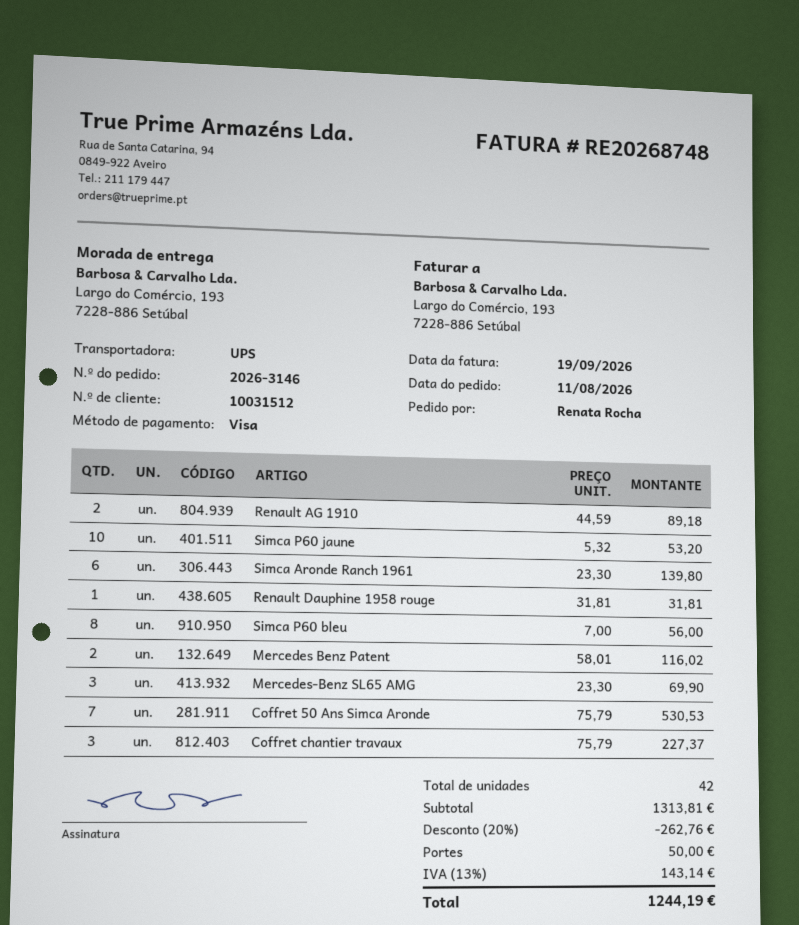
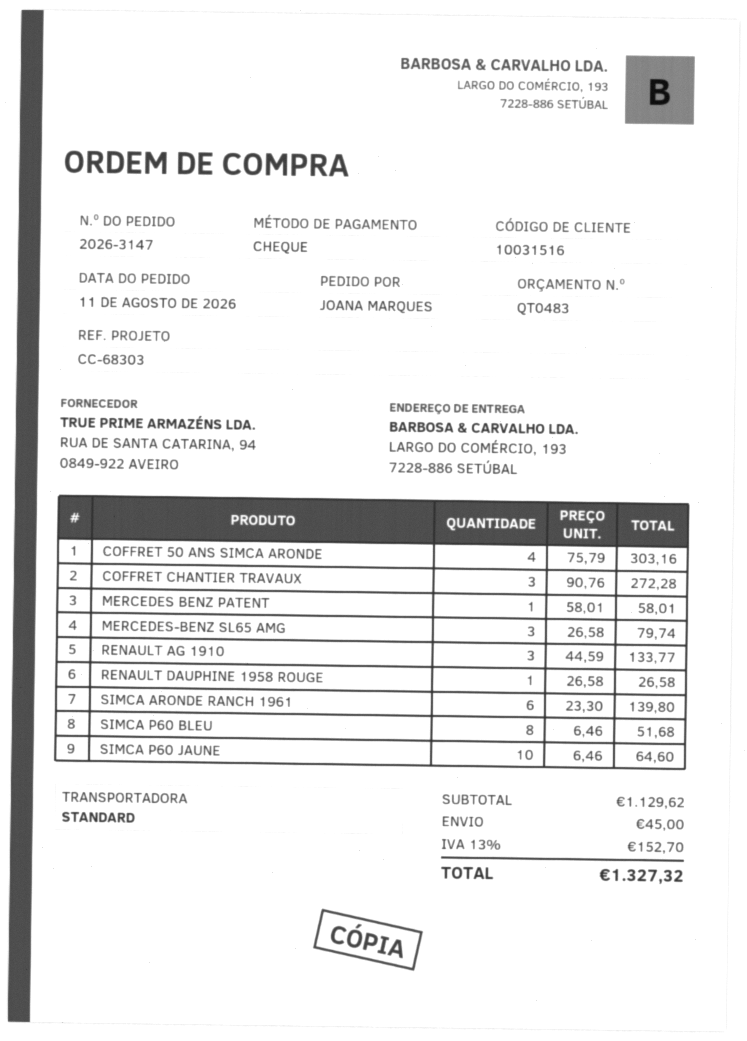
order number: 2026-3146 -> 2026-3147
customer number: 10031512 -> 10031516
ordered by: Renata Rocha -> JOANA MARQUES
payment method: Visa -> cheque
shipping method: UPS -> standard
Renault AG 1910: 2 x 44.59 = 89.18 -> 3 x 44.59 = 133.77
Simca P60 jaune: 10 x 5.32 = 53.20 -> 10 x 6.46 = 64.60
Renault Dauphine 1958 rouge: 1 x 31.81 = 31.81 -> 1 x 26.58 = 26.58
Simca P60 bleu: 8 x 7.00 = 56.00 -> 8 x 6.46 = 51.68
Mercedes Benz Patent: 2 x 58.01 = 116.02 -> 1 x 58.01 = 58.01
Mercedes-Benz SL65 AMG: 3 x 23.30 = 69.90 -> 3 x 26.58 = 79.74
Coffret 50 Ans Simca Aronde: 7 x 75.79 = 530.53 -> 4 x 75.79 = 303.16
Coffret chantier travaux: 3 x 75.79 = 227.37 -> 3 x 90.76 = 272.28
subtotal: 1313.81 -> 1129.62
discount: 20% = 262.76 -> none
shipping: 50.00 -> 45.00
tax: 13% = 143.14 -> 13% = 152.70
total: 1244.19 -> 1327.32

